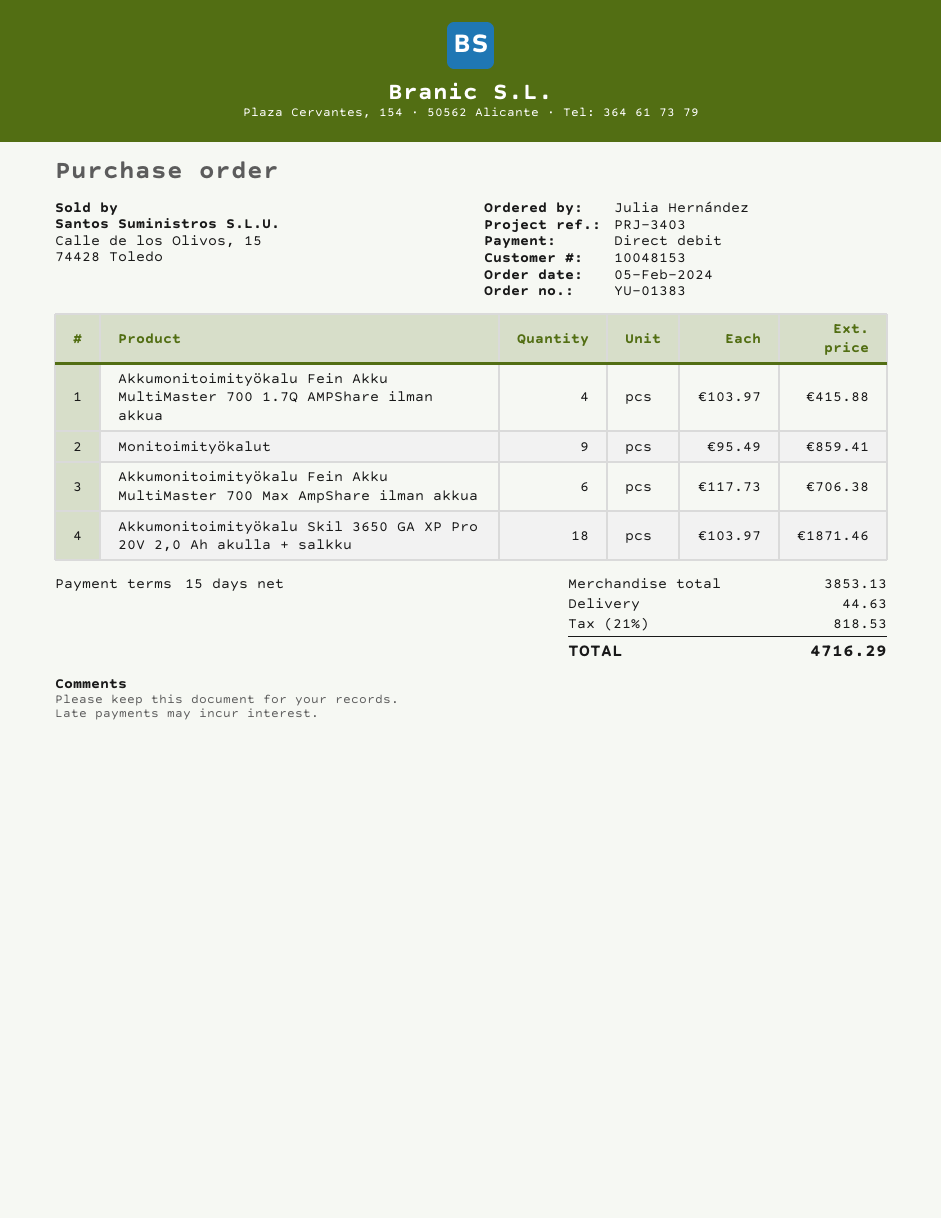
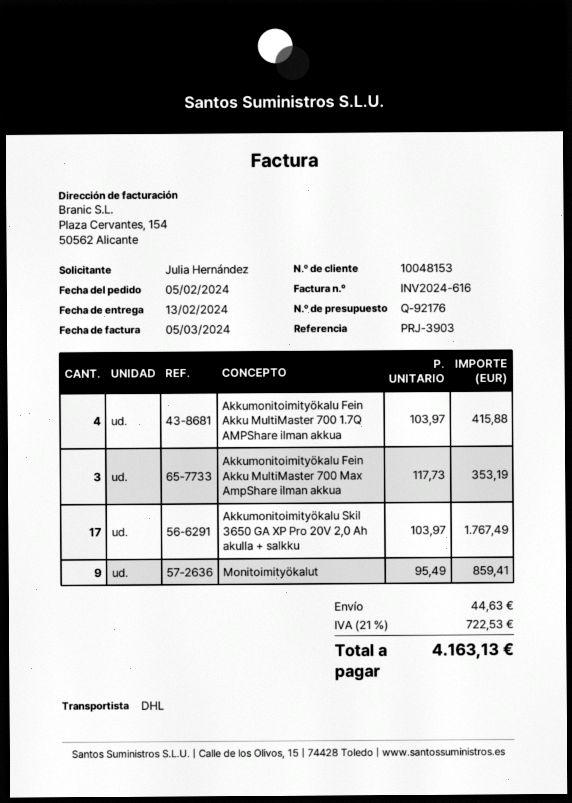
reference: PRJ-3403 -> PRJ-3903
Akkumonitoimityökalu Fein Akku MultiMaster 700 Max AmpShare ilman akkua: 6 x 117.73 = 706.38 -> 3 x 117.73 = 353.19
Akkumonitoimityökalu Skil 3650 GA XP Pro 20V 2,0 Ah akulla + salkku: 18 x 103.97 = 1871.46 -> 17 x 103.97 = 1767.49
tax: 21% = 818.53 -> 21% = 722.53
total: 4716.29 -> 4163.13

